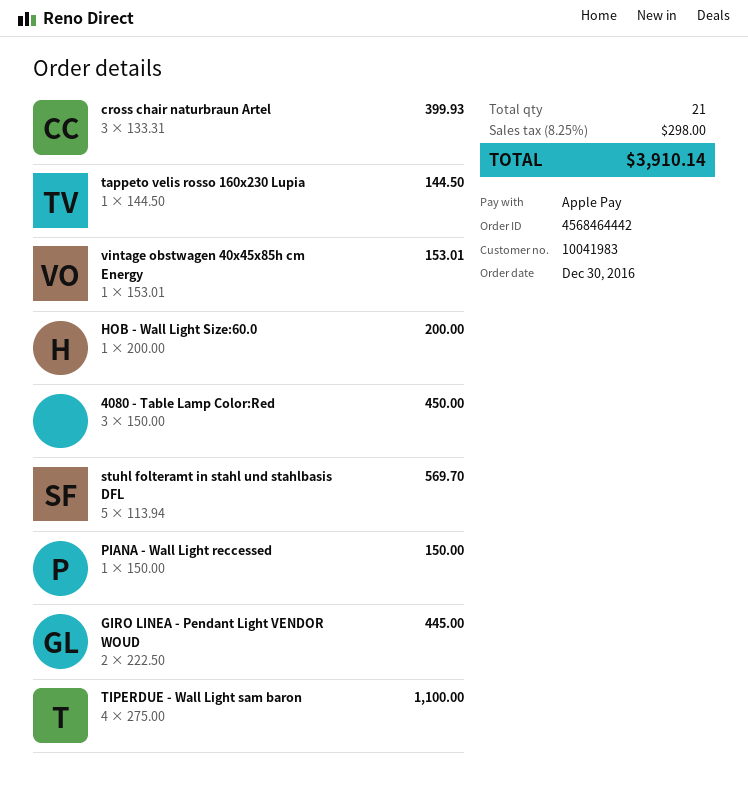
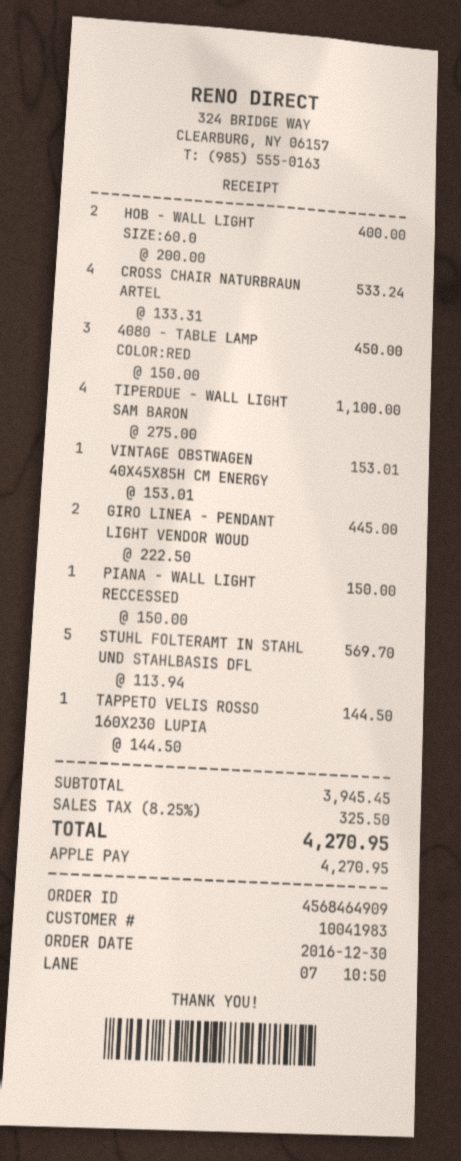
order number: 4568464442 -> 4568464909
cross chair naturbraun Artel: 3 x 133.31 = 399.93 -> 4 x 133.31 = 533.24
HOB - Wall Light Size:60.0: 1 x 200.00 = 200.00 -> 2 x 200.00 = 400.00
tax: 8.25% = 298.00 -> 8.25% = 325.50
total: 3910.14 -> 4270.95

